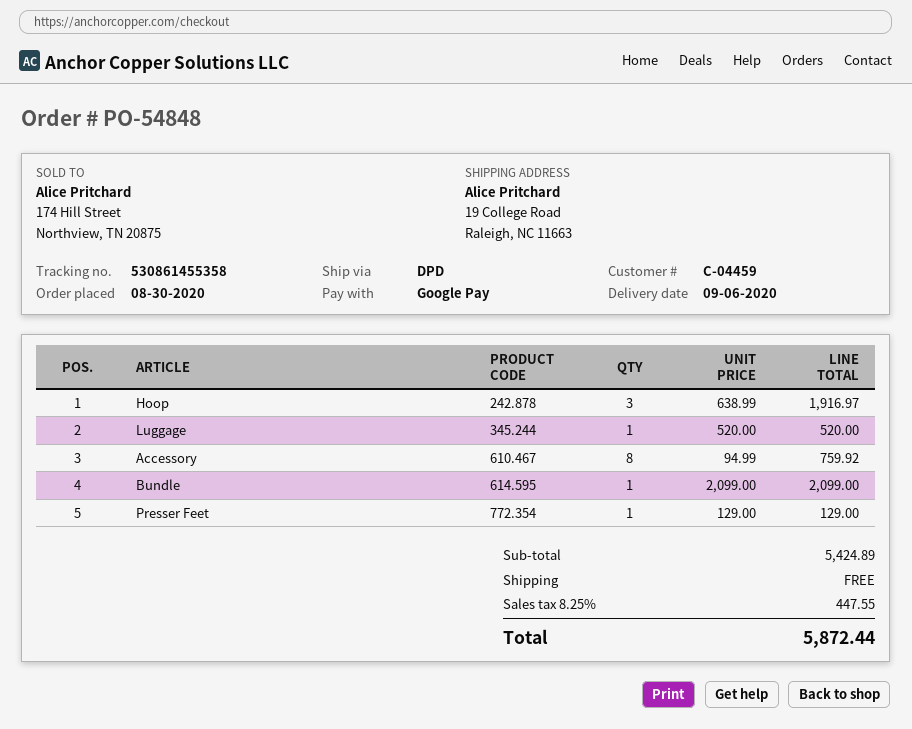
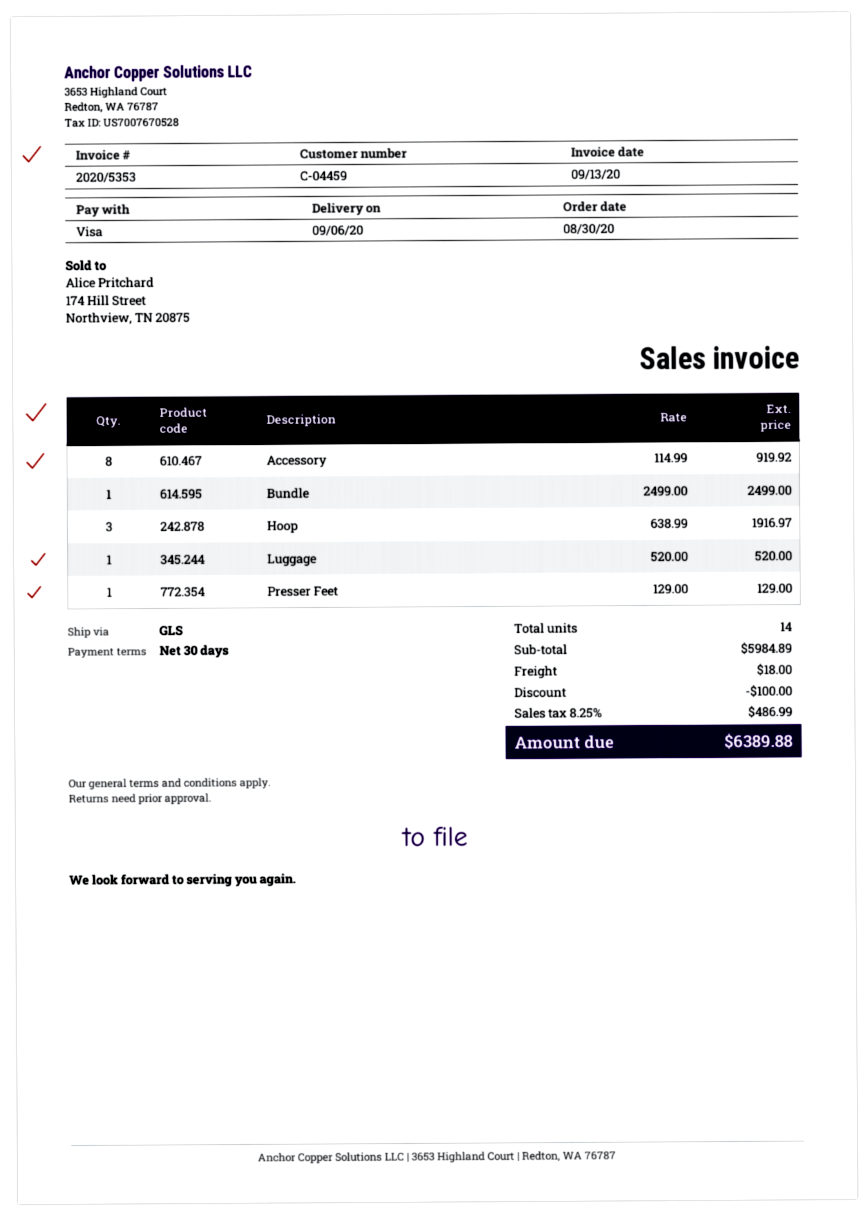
payment method: Google Pay -> Visa
shipping method: DPD -> GLS
Accessory: 8 x 94.99 = 759.92 -> 8 x 114.99 = 919.92
Bundle: 1 x 2099.00 = 2099.00 -> 1 x 2499.00 = 2499.00
subtotal: 5424.89 -> 5984.89
discount: none -> 100.00
shipping: 0.00 -> 18.00
tax: 8.25% = 447.55 -> 8.25% = 486.99
total: 5872.44 -> 6389.88

